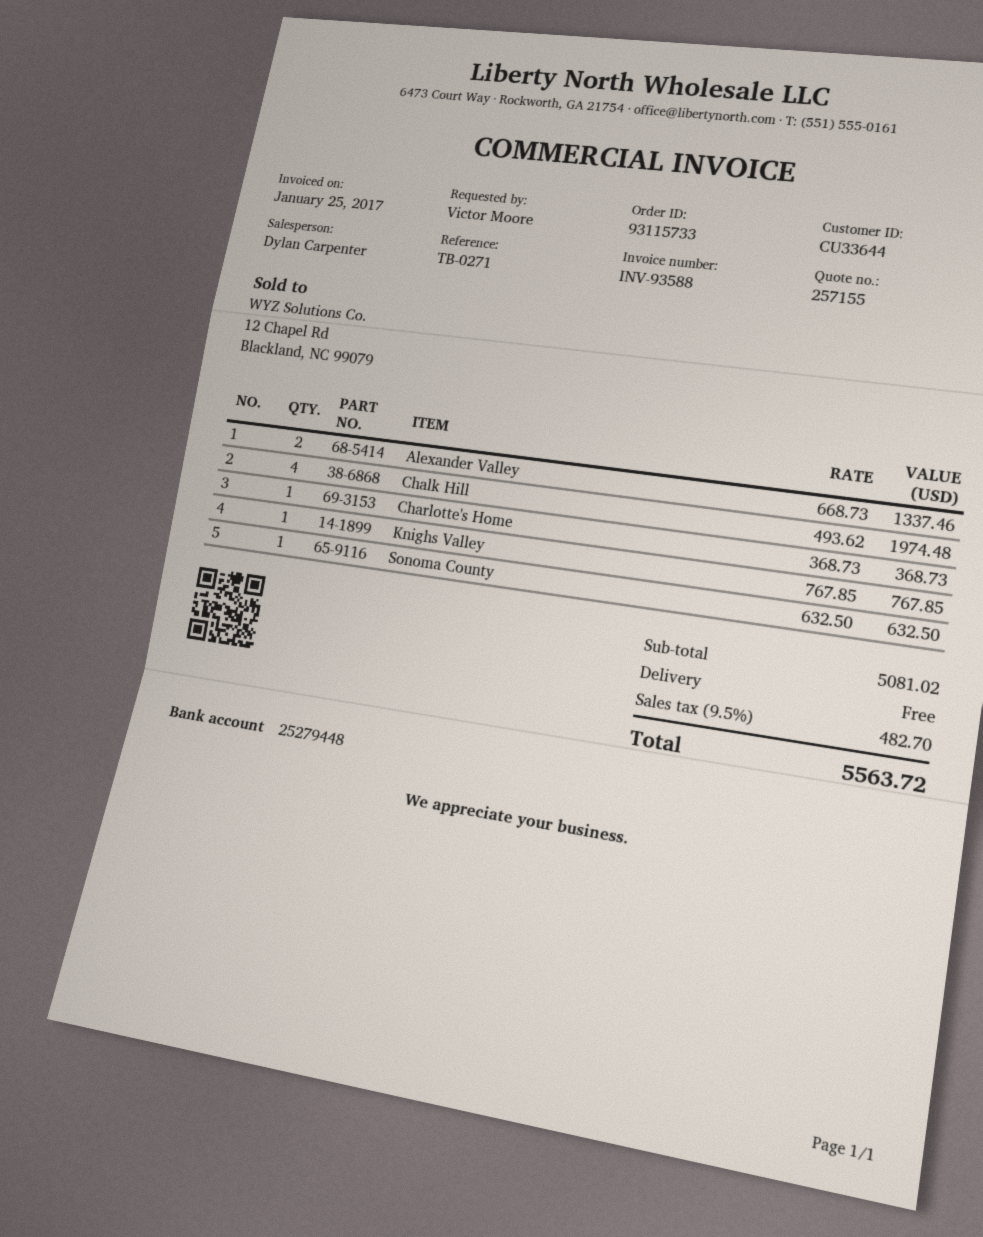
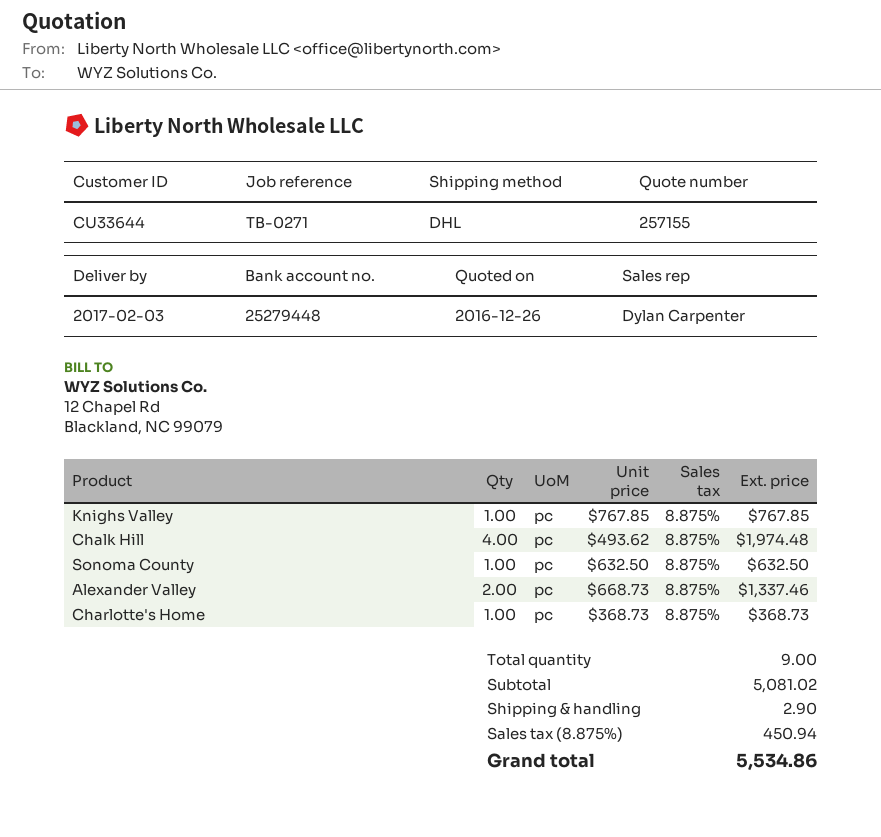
shipping: 0.00 -> 2.90
tax: 9.5% = 482.70 -> 8.875% = 450.94
total: 5563.72 -> 5534.86

